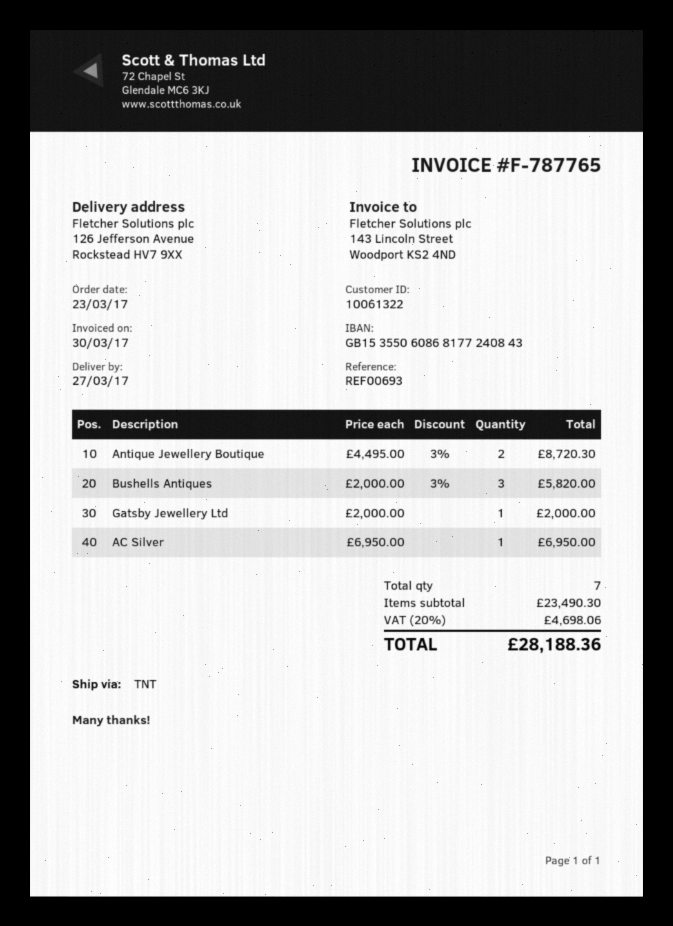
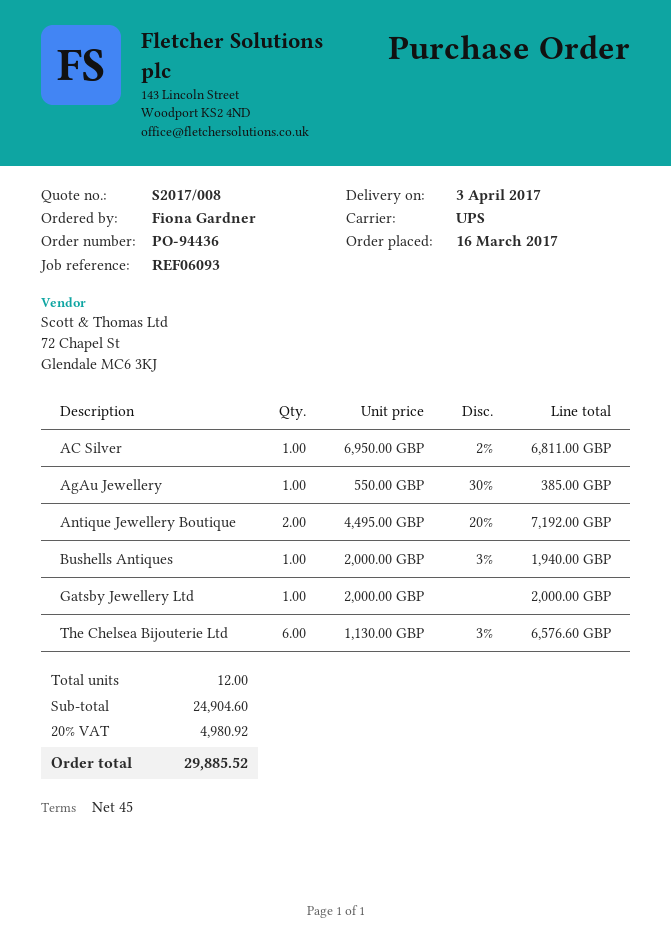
order date: 2017-03-23 -> 2017-03-16
delivery date: 2017-03-27 -> 2017-04-03
reference: REF00693 -> REF06093
shipping method: TNT -> UPS
Antique Jewellery Boutique: 2 x 4495.00 - 3% = 8720.30 -> 2 x 4495.00 - 20% = 7192.00
Bushells Antiques: 3 x 2000.00 - 3% = 5820.00 -> 1 x 2000.00 - 3% = 1940.00
AC Silver: 1 x 6950.00 = 6950.00 -> 1 x 6950.00 - 2% = 6811.00
AgAu Jewellery: none -> 1 x 550.00 - 30% = 385.00
The Chelsea Bijouterie Ltd: none -> 6 x 1130.00 - 3% = 6576.60
total quantity: 7 -> 12
subtotal: 23490.30 -> 24904.60
tax: 20% = 4698.06 -> 20% = 4980.92
total: 28188.36 -> 29885.52

